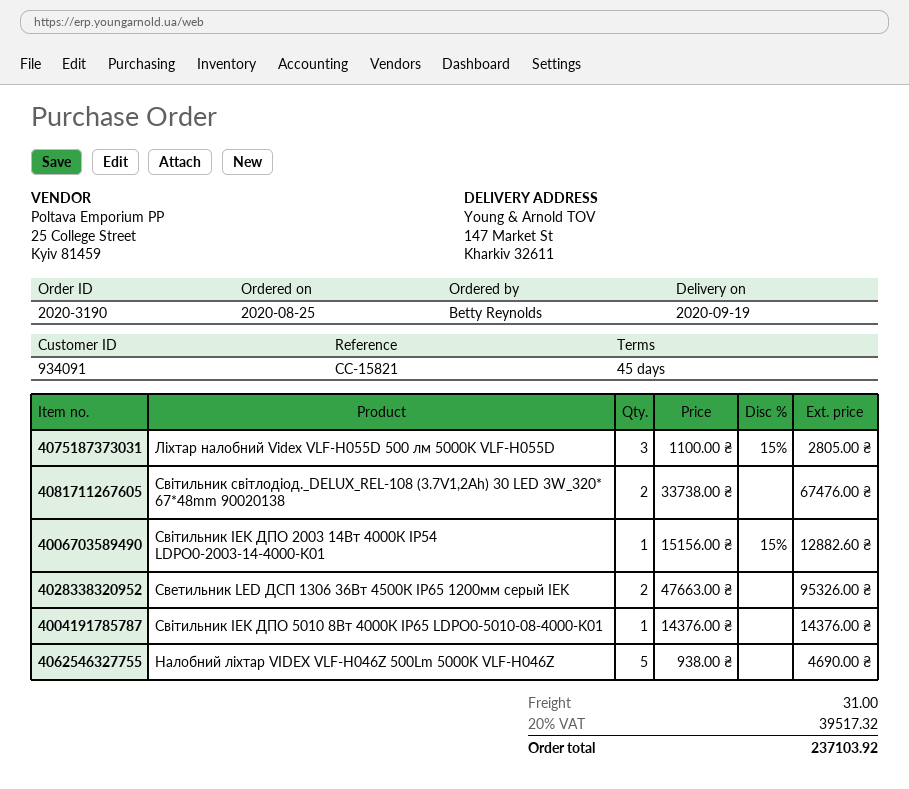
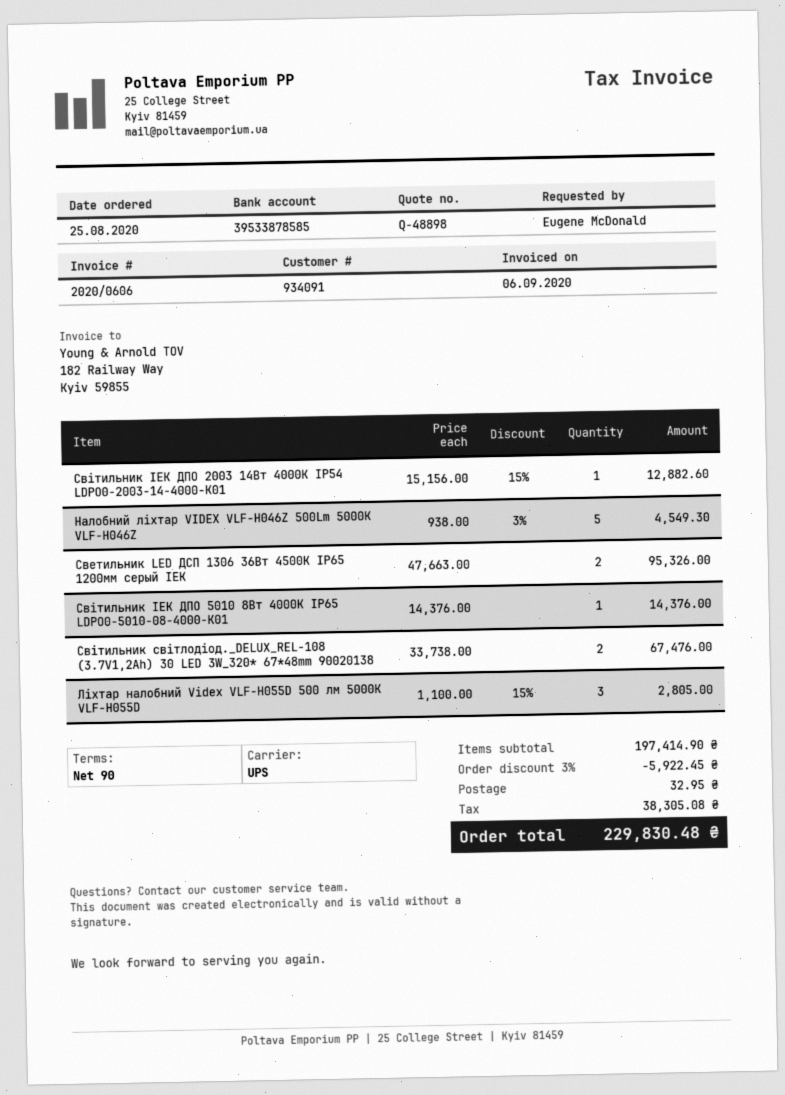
payment terms: 45 days -> 90 days
ordered by: Betty Reynolds -> Eugene McDonald
Налобний ліхтар VIDEX VLF-H046Z 500Lm 5000K VLF-H046Z: 5 x 938.00 = 4690.00 -> 5 x 938.00 - 3% = 4549.30
discount: none -> 3% = 5922.45
shipping: 31.00 -> 32.95
tax: 39517.32 -> 38305.08
total: 237103.92 -> 229830.48

